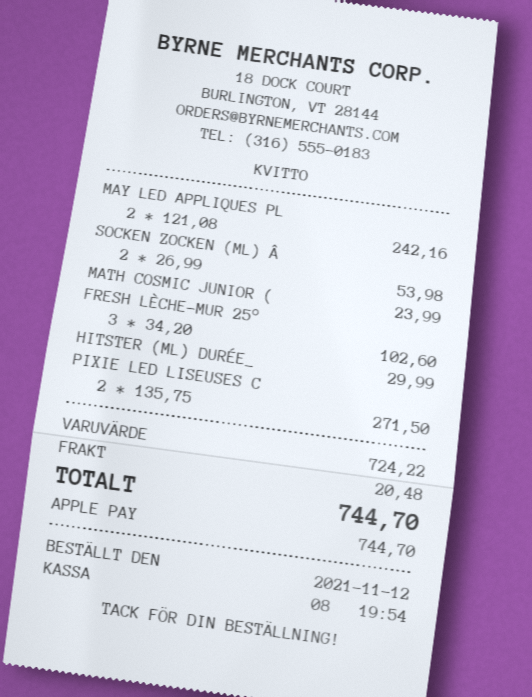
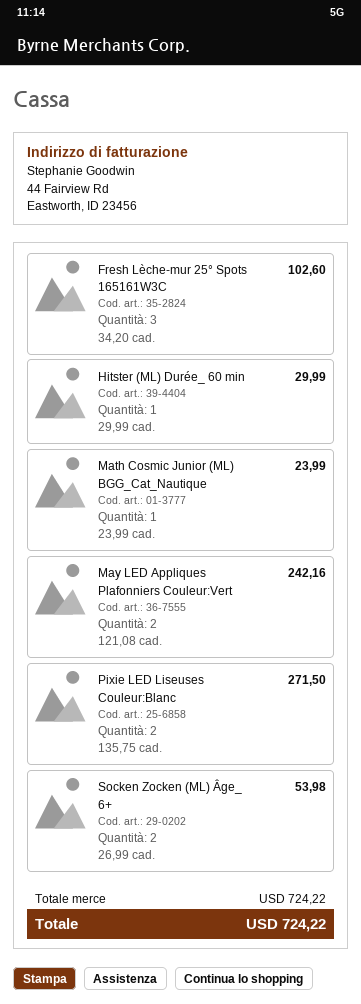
shipping: 20.48 -> none
total: 744.70 -> 724.22

